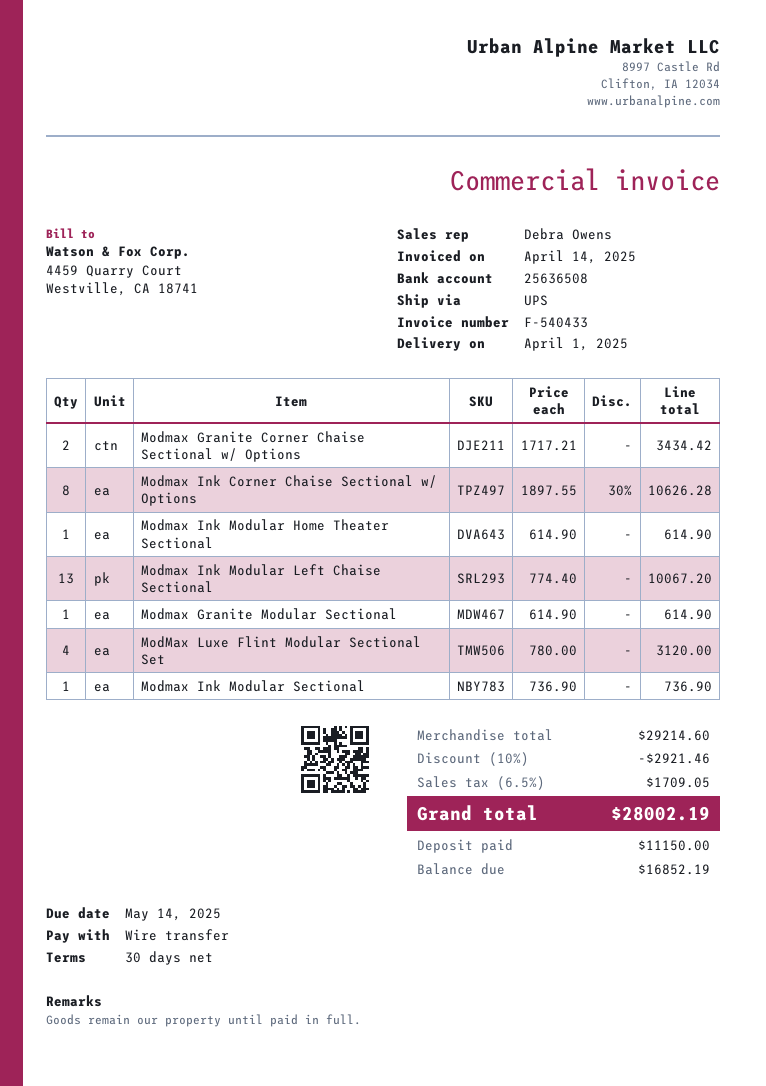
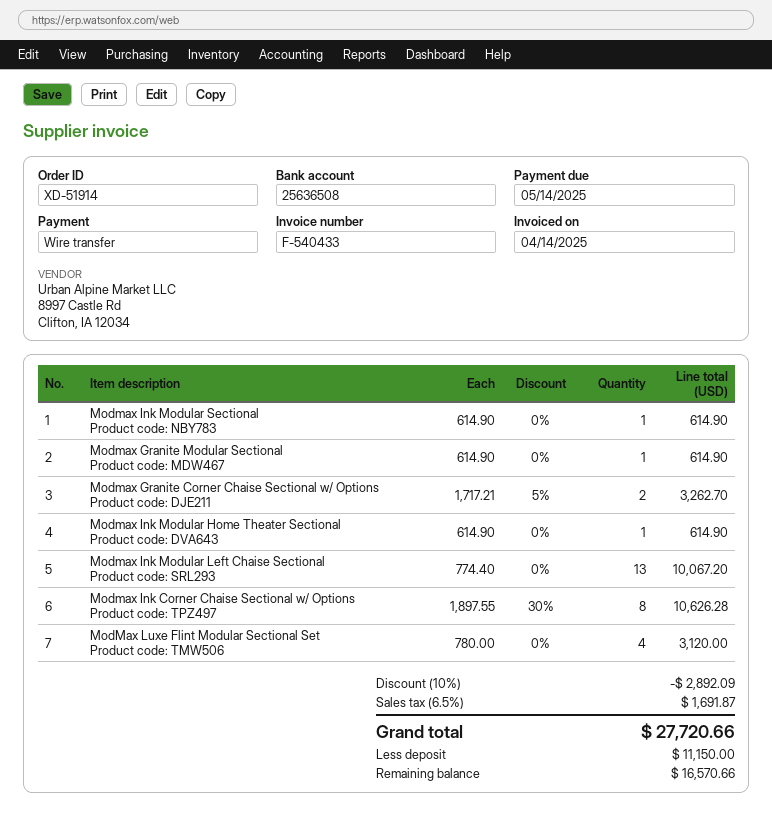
Modmax Granite Corner Chaise Sectional w/ Options: 2 x 1717.21 = 3434.42 -> 2 x 1717.21 - 5% = 3262.70
Modmax Ink Modular Sectional: 1 x 736.90 = 736.90 -> 1 x 614.90 = 614.90
discount: 10% = 2921.46 -> 10% = 2892.09
tax: 6.5% = 1709.05 -> 6.5% = 1691.87
total: 28002.19 -> 27720.66
balance: 16852.19 -> 16570.66

